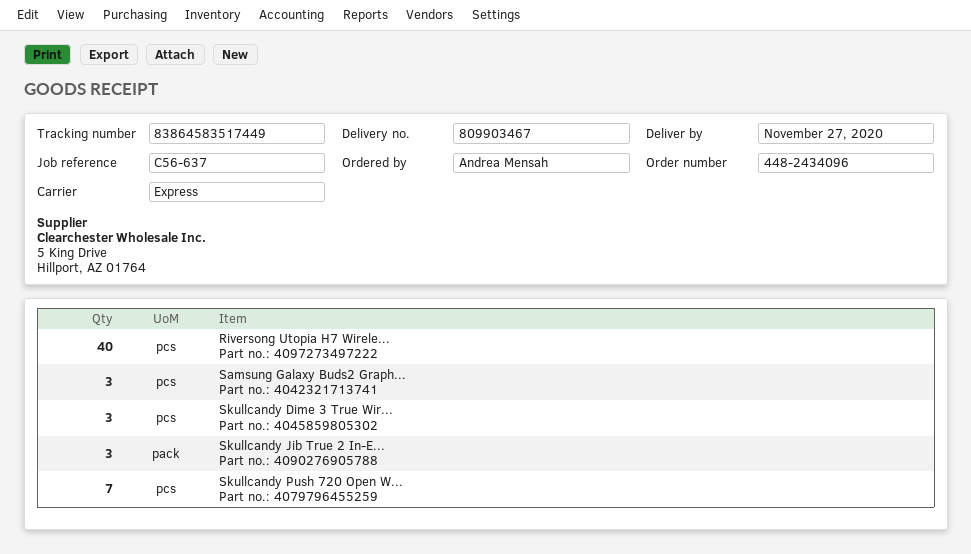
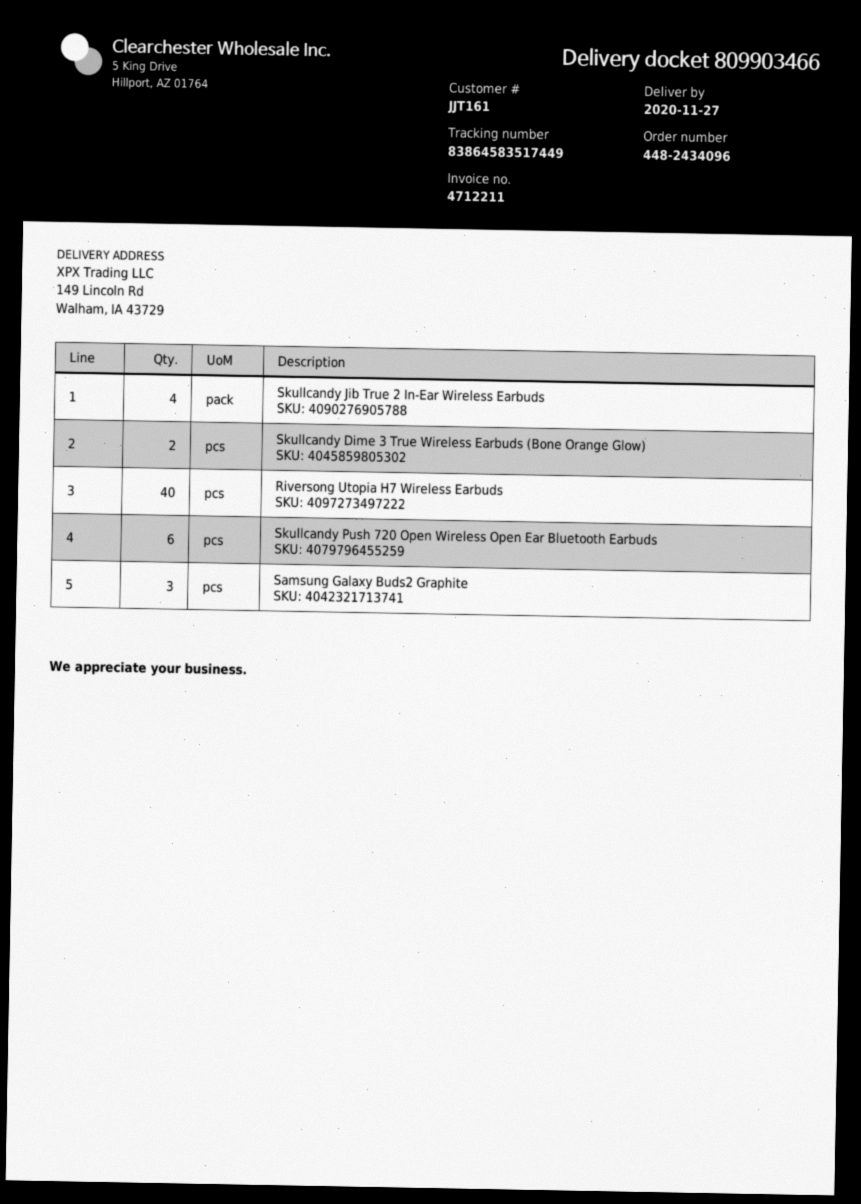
delivery note number: 809903467 -> 809903466
Skullcandy Dime 3 True Wir...: 3 -> 2
Skullcandy Jib True 2 In-E...: 3 -> 4
Skullcandy Push 720 Open W...: 7 -> 6

